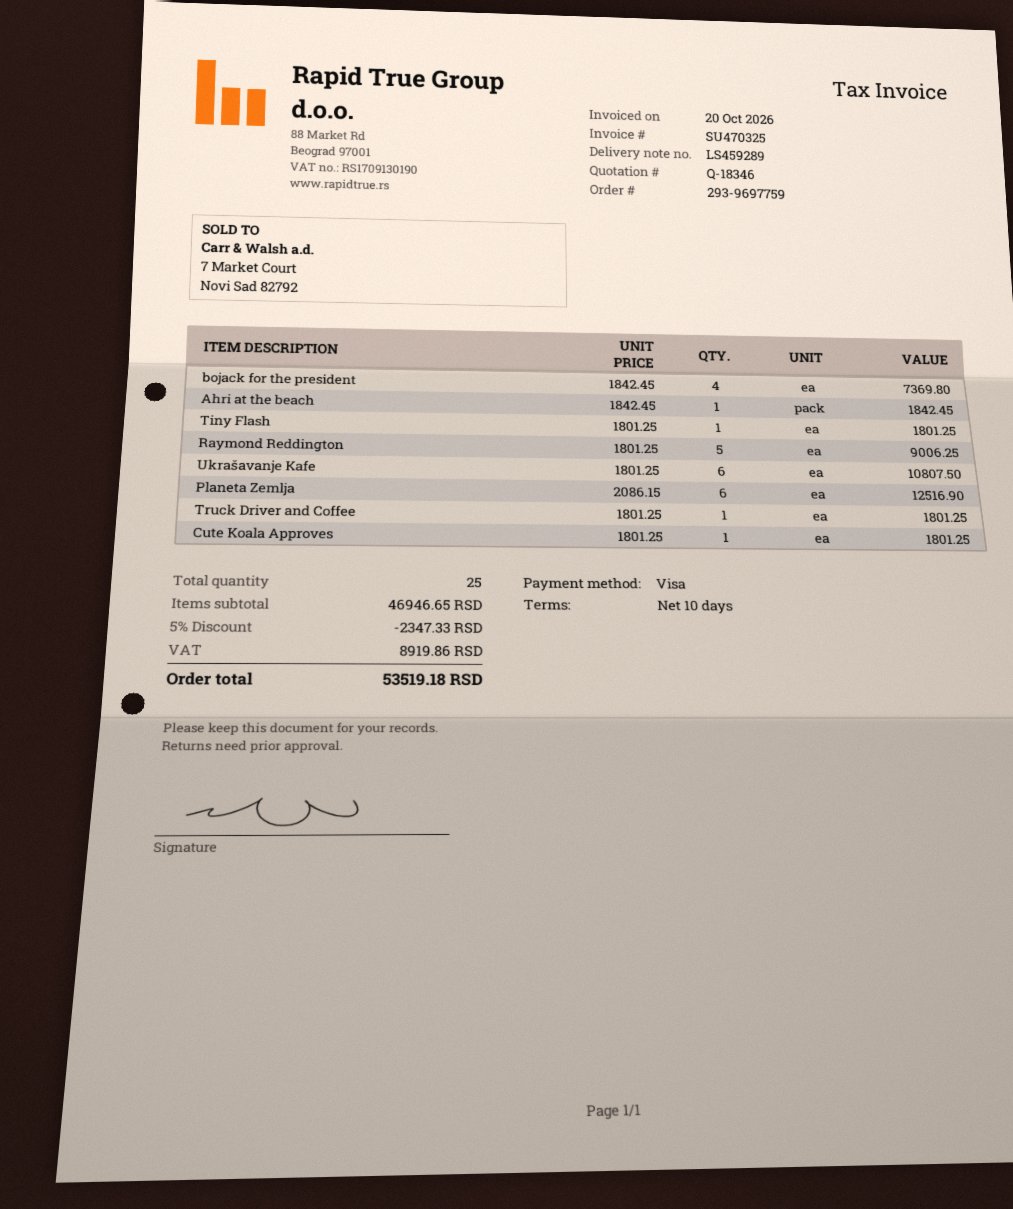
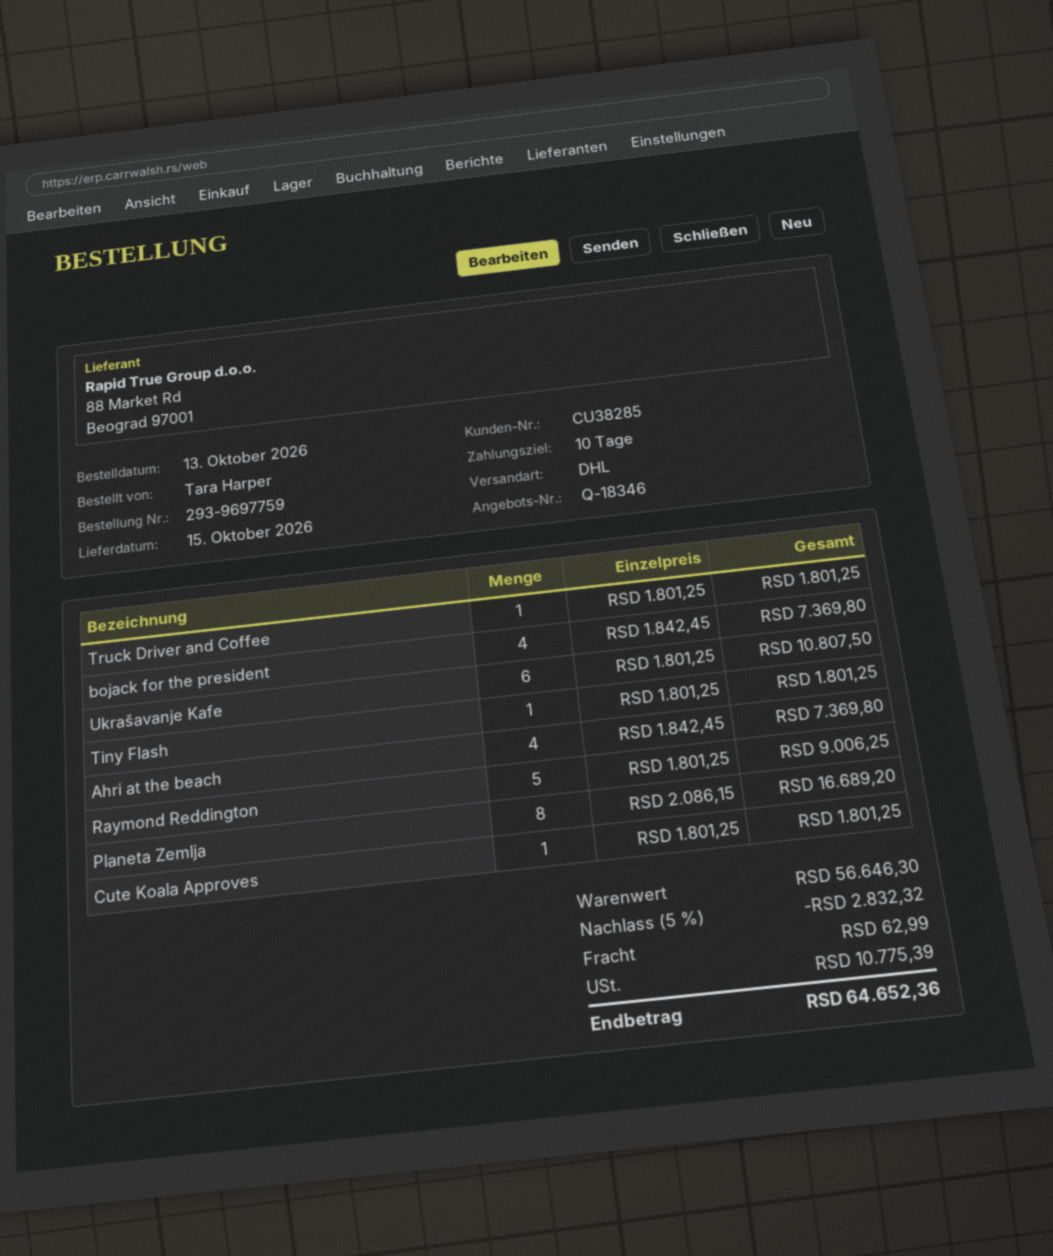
Ahri at the beach: 1 x 1842.45 = 1842.45 -> 4 x 1842.45 = 7369.80
Planeta Zemlja: 6 x 2086.15 = 12516.90 -> 8 x 2086.15 = 16689.20
subtotal: 46946.65 -> 56646.30
discount: 5% = 2347.33 -> 5% = 2832.32
shipping: none -> 62.99
tax: 8919.86 -> 10775.39
total: 53519.18 -> 64652.36

